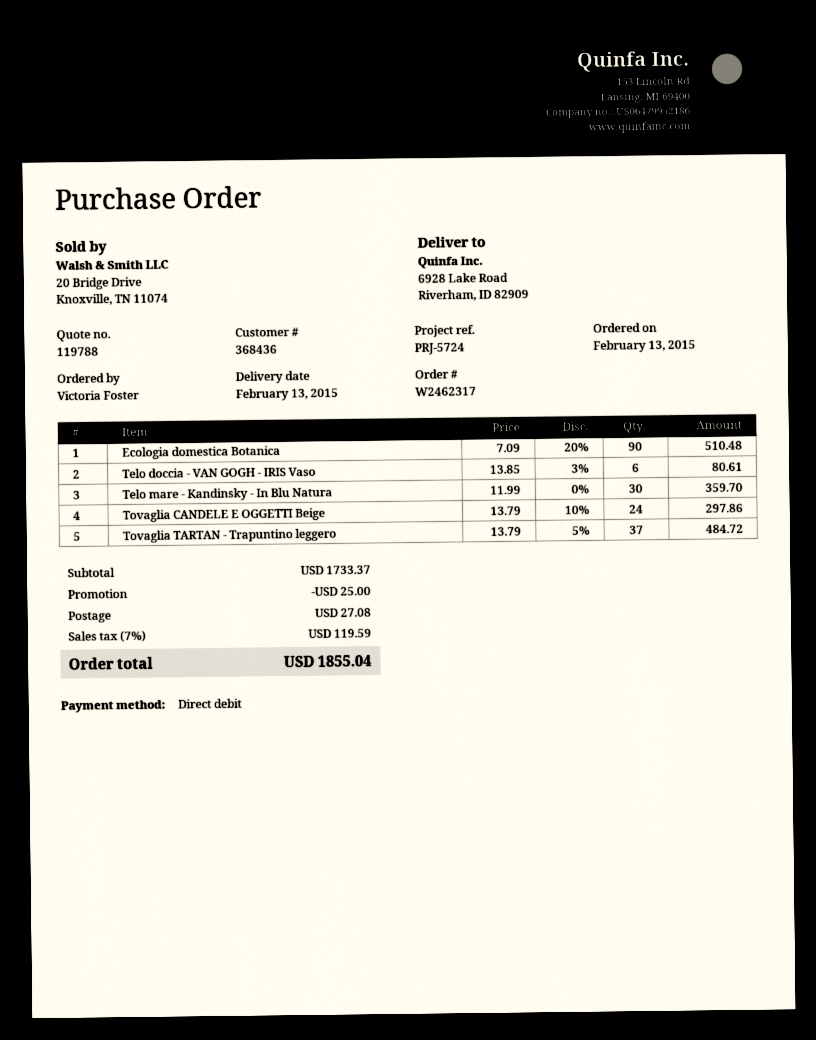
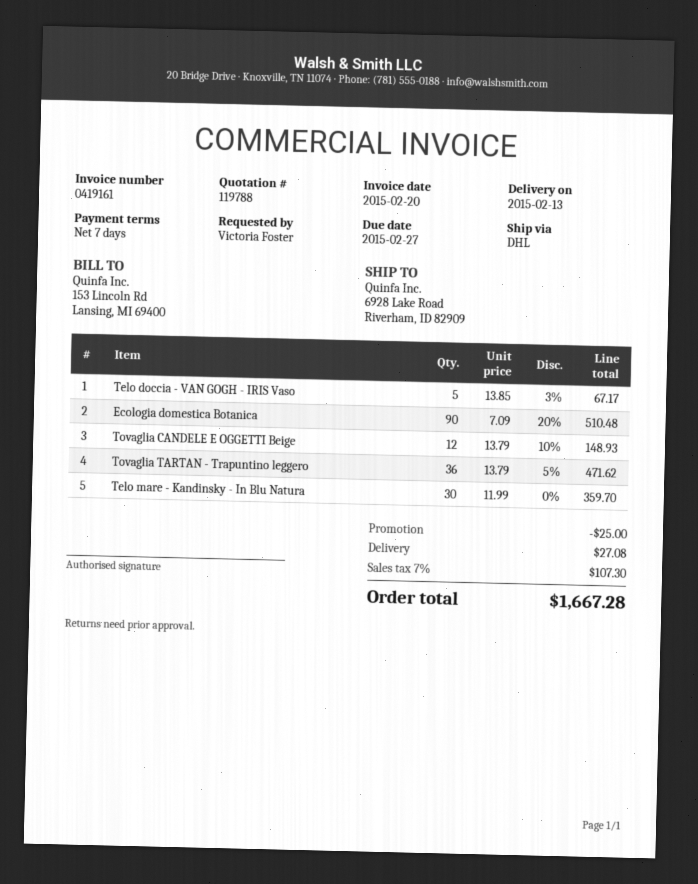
Telo doccia - VAN GOGH - IRIS Vaso: 6 x 13.85 - 3% = 80.61 -> 5 x 13.85 - 3% = 67.17
Tovaglia CANDELE E OGGETTI Beige: 24 x 13.79 - 10% = 297.86 -> 12 x 13.79 - 10% = 148.93
Tovaglia TARTAN - Trapuntino leggero: 37 x 13.79 - 5% = 484.72 -> 36 x 13.79 - 5% = 471.62
tax: 7% = 119.59 -> 7% = 107.30
total: 1855.04 -> 1667.28

